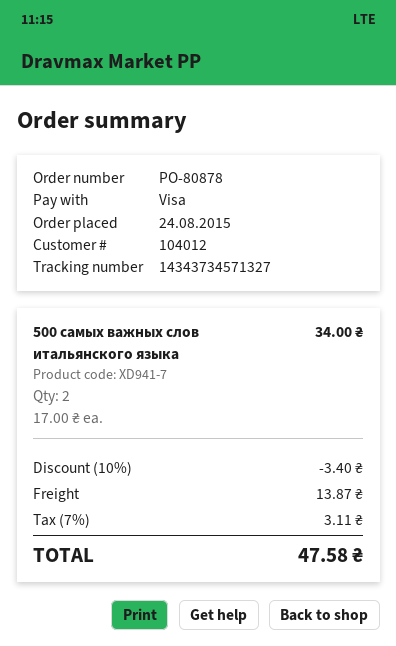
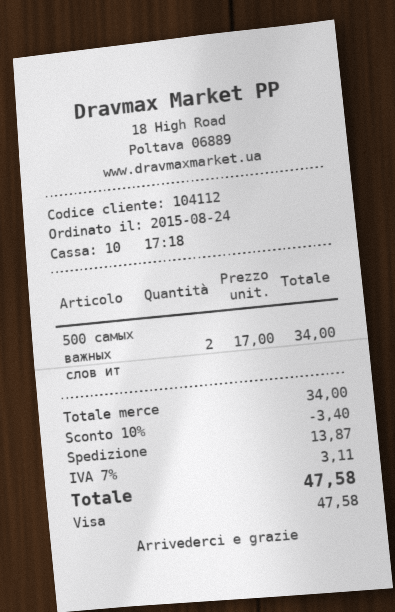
customer number: 104012 -> 104112

